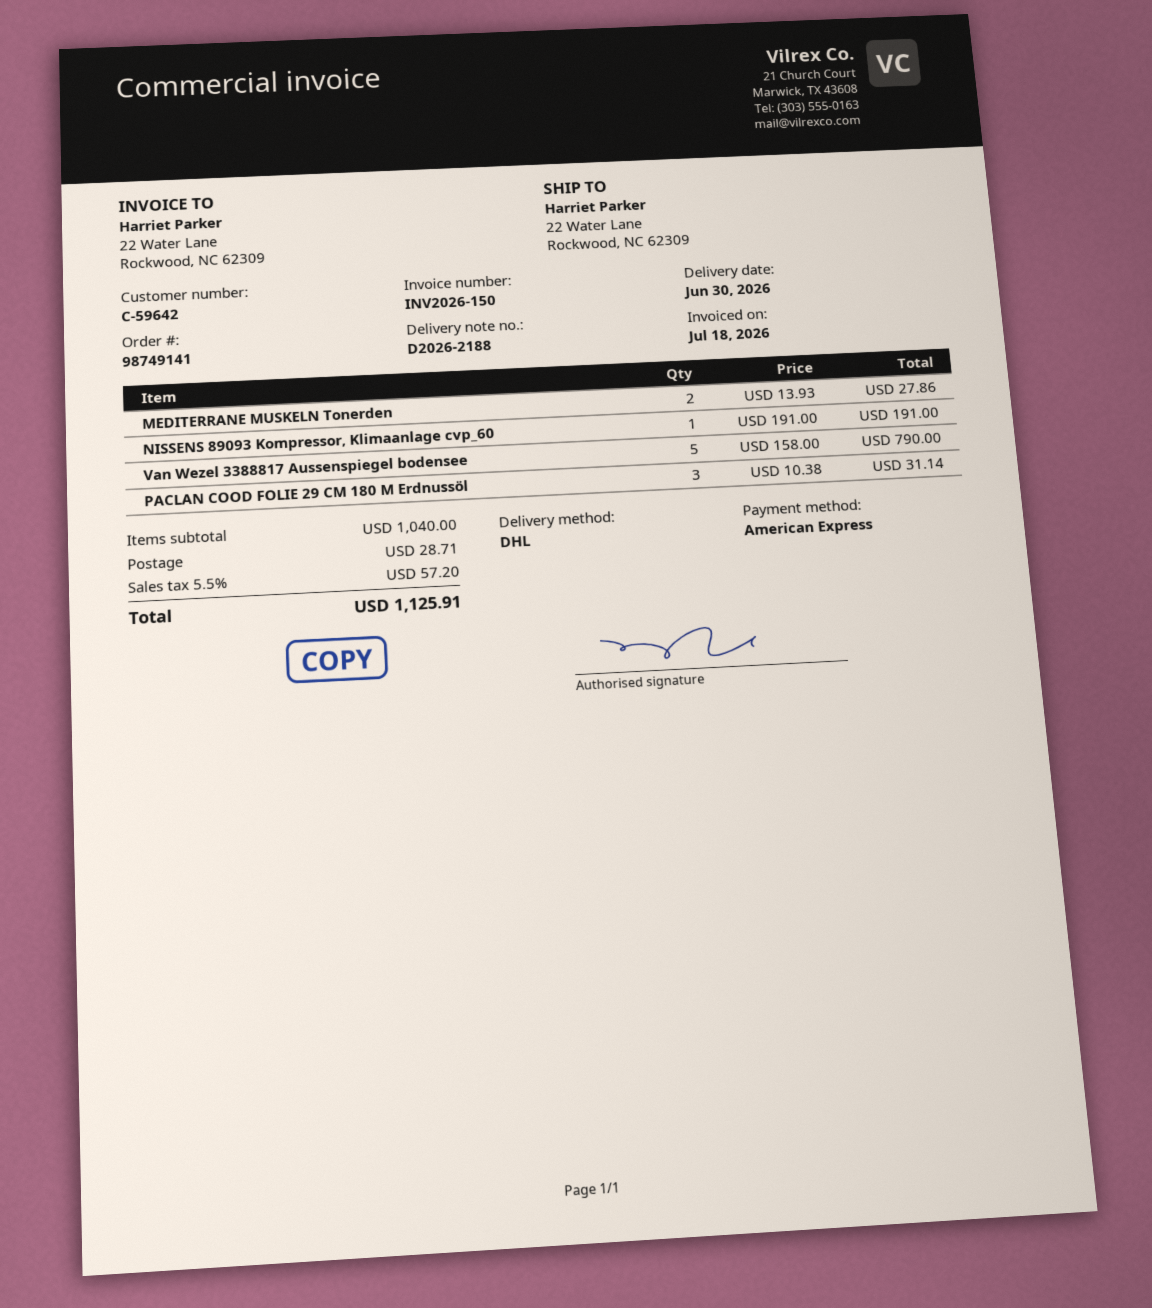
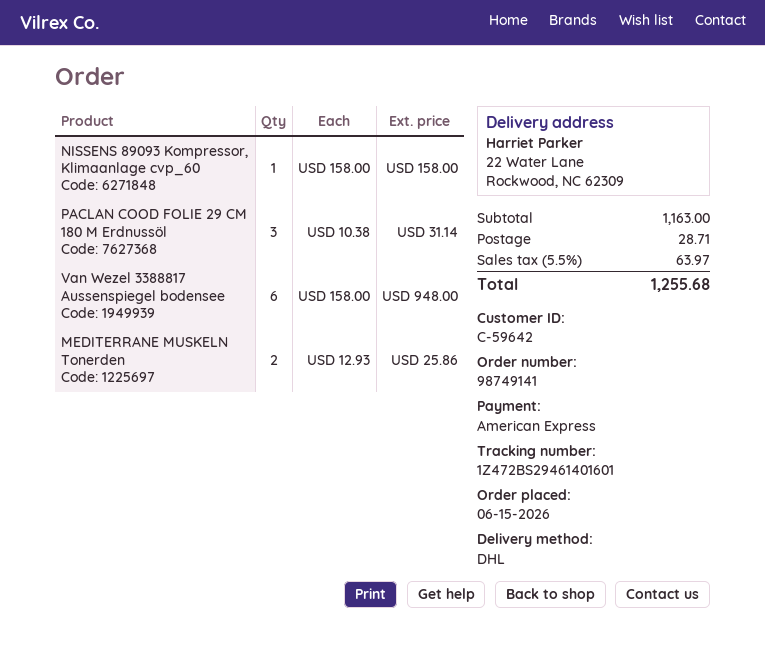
MEDITERRANE MUSKELN Tonerden: 2 x 13.93 = 27.86 -> 2 x 12.93 = 25.86
NISSENS 89093 Kompressor, Klimaanlage cvp_60: 1 x 191.00 = 191.00 -> 1 x 158.00 = 158.00
Van Wezel 3388817 Aussenspiegel bodensee: 5 x 158.00 = 790.00 -> 6 x 158.00 = 948.00
subtotal: 1040.00 -> 1163.00
tax: 5.5% = 57.20 -> 5.5% = 63.97
total: 1125.91 -> 1255.68

